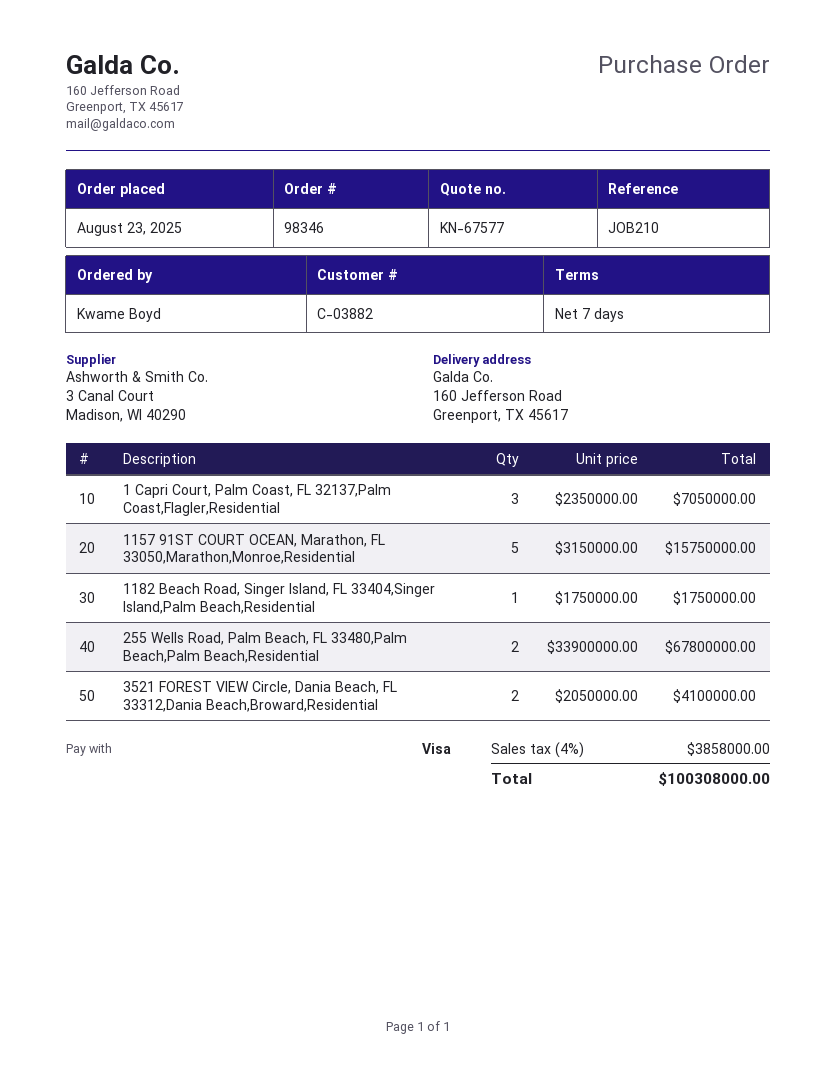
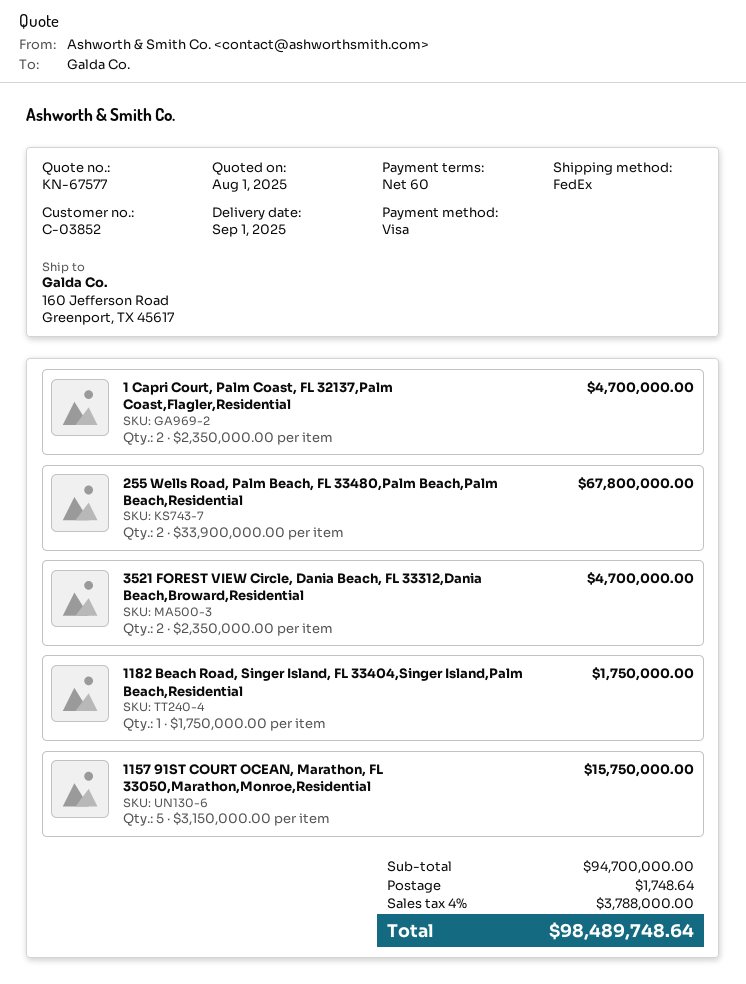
payment terms: 7 days -> 60 days
customer number: C-03882 -> C-03852
1 Capri Court, Palm Coast, FL 32137,Palm Coast,Flagler,Residential: 3 x 2350000.00 = 7050000.00 -> 2 x 2350000.00 = 4700000.00
3521 FOREST VIEW Circle, Dania Beach, FL 33312,Dania Beach,Broward,Residential: 2 x 2050000.00 = 4100000.00 -> 2 x 2350000.00 = 4700000.00
shipping: none -> 1748.64
tax: 4% = 3858000.00 -> 4% = 3788000.00
total: 100308000.00 -> 98489748.64

